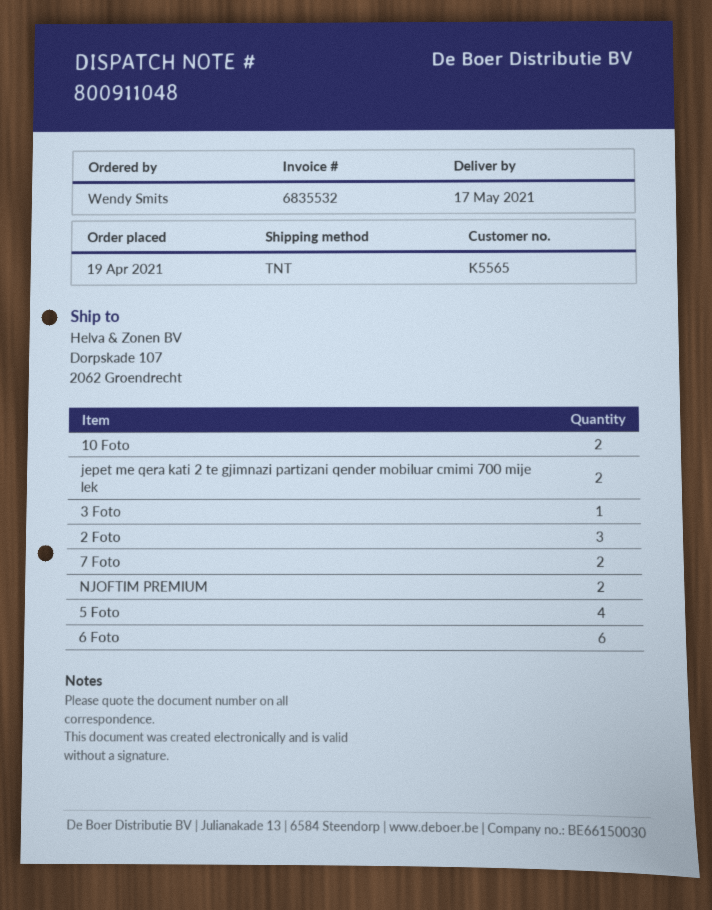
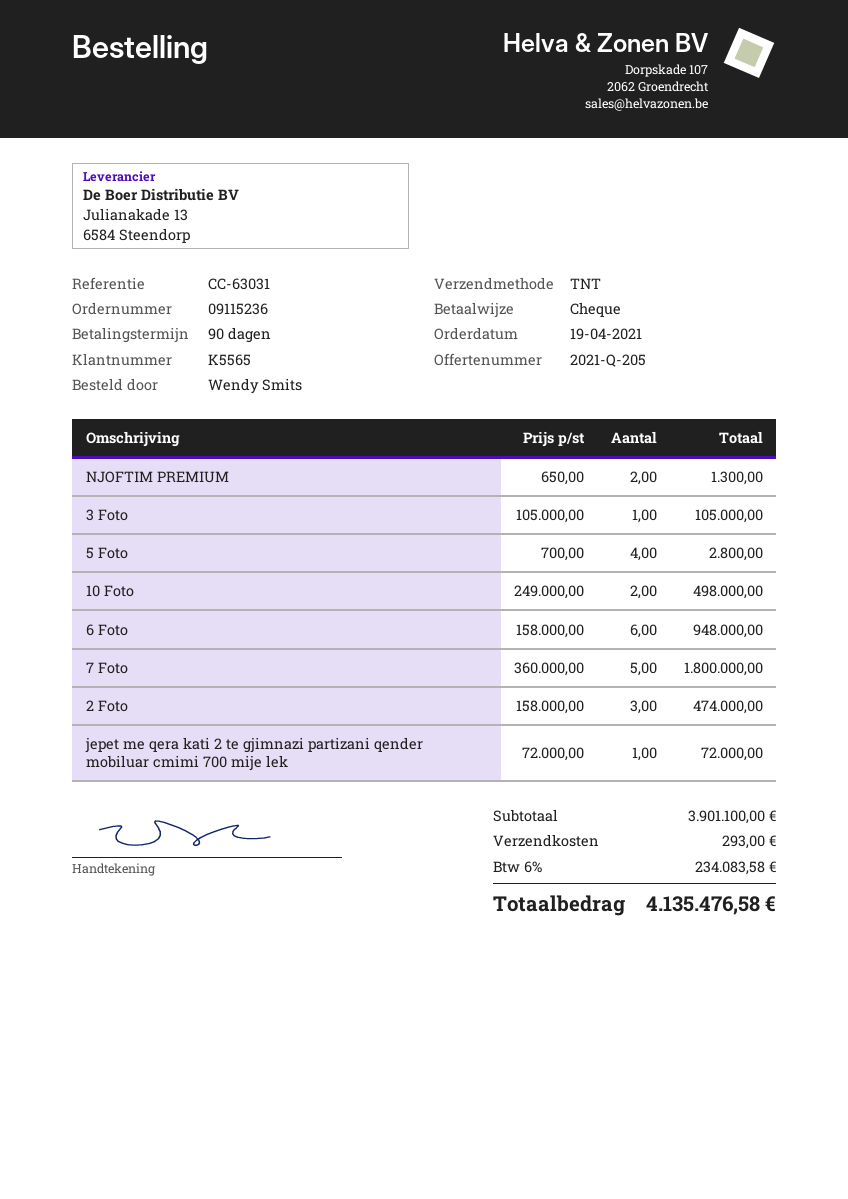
jepet me qera kati 2 te gjimnazi partizani qender mobiluar cmimi 700 mije lek: 2 -> 1
7 Foto: 2 -> 5

